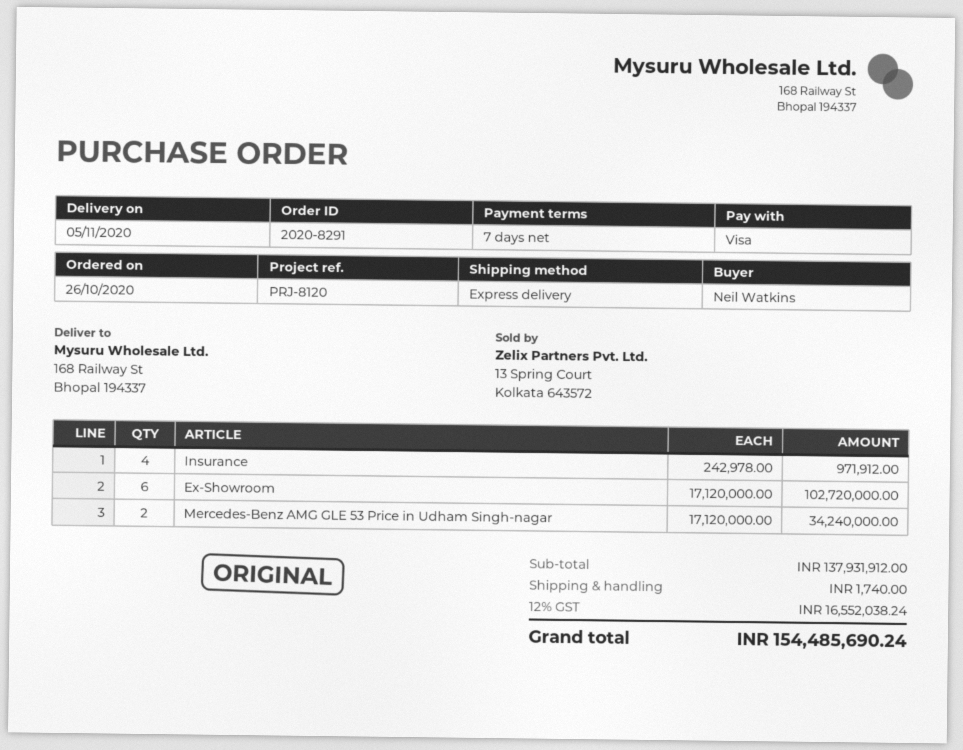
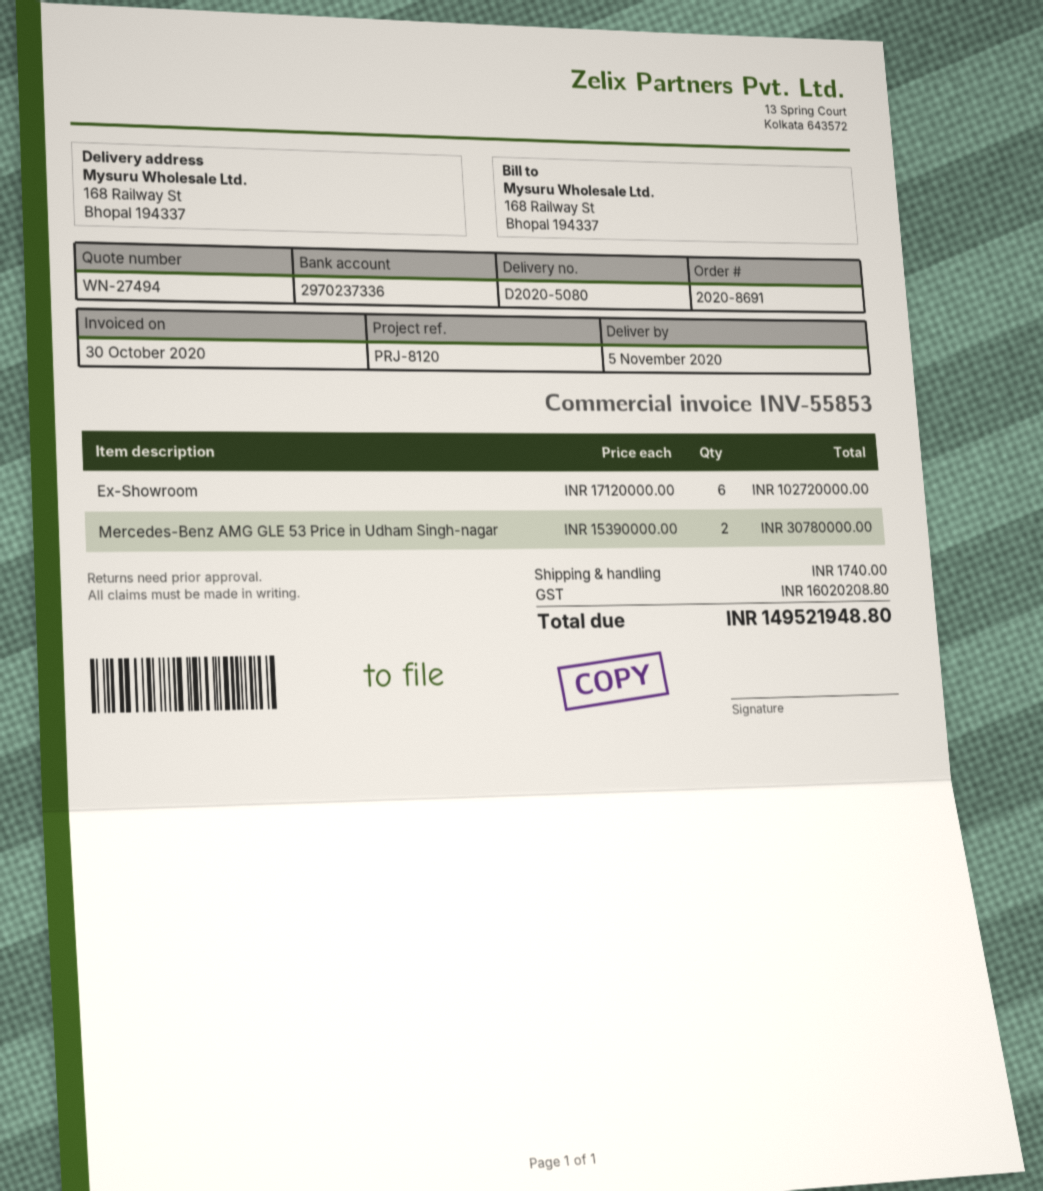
order number: 2020-8291 -> 2020-8691
Insurance: 4 x 242978.00 = 971912.00 -> none
Mercedes-Benz AMG GLE 53 Price in Udham Singh-nagar: 2 x 17120000.00 = 34240000.00 -> 2 x 15390000.00 = 30780000.00
tax: 16552038.24 -> 16020208.80
total: 154485690.24 -> 149521948.80

